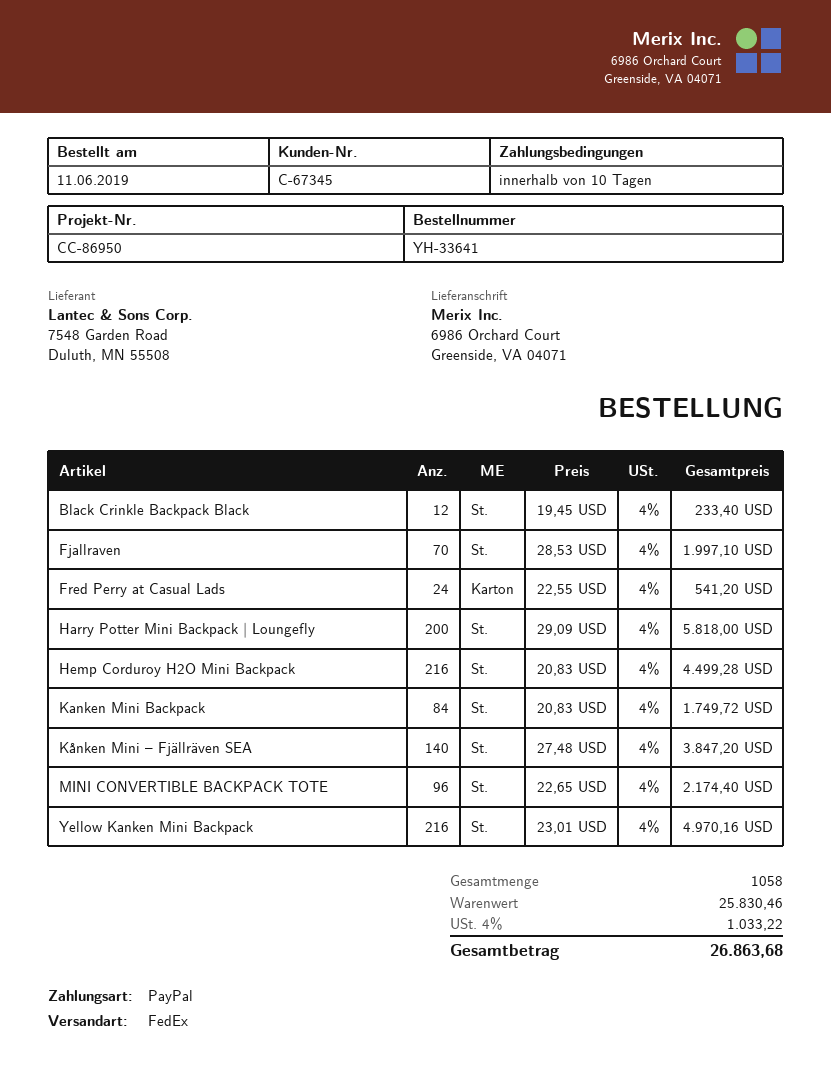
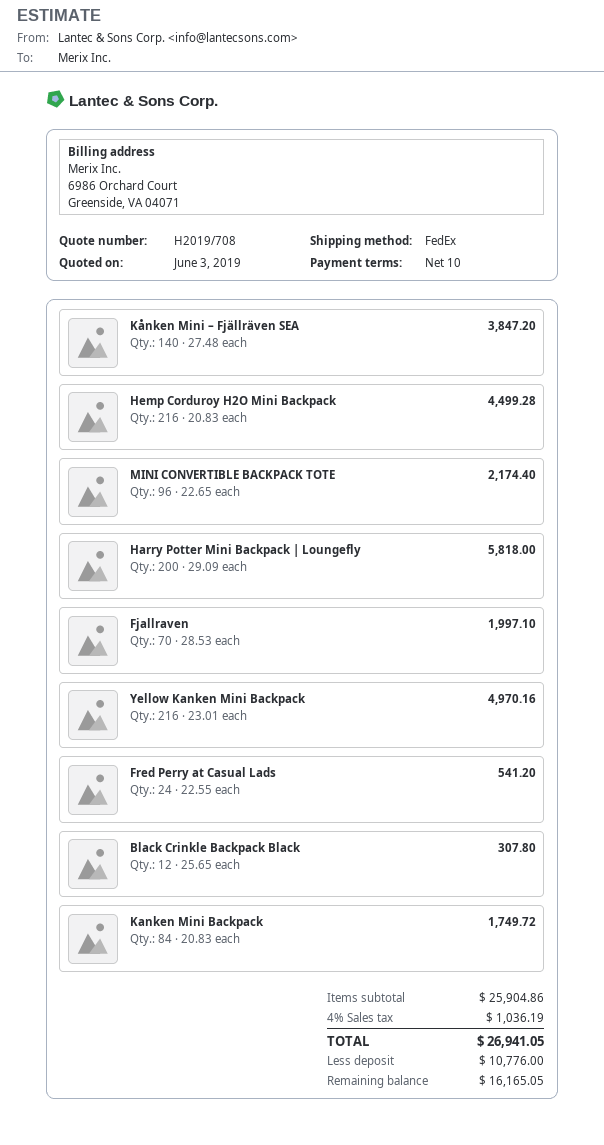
Black Crinkle Backpack Black: 12 x 19.45 = 233.40 -> 12 x 25.65 = 307.80
subtotal: 25830.46 -> 25904.86
tax: 4% = 1033.22 -> 4% = 1036.19
total: 26863.68 -> 26941.05

